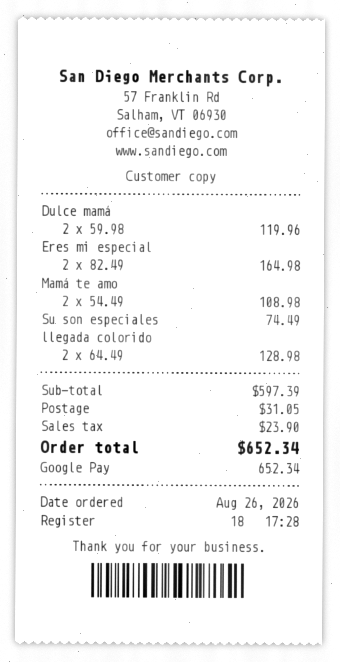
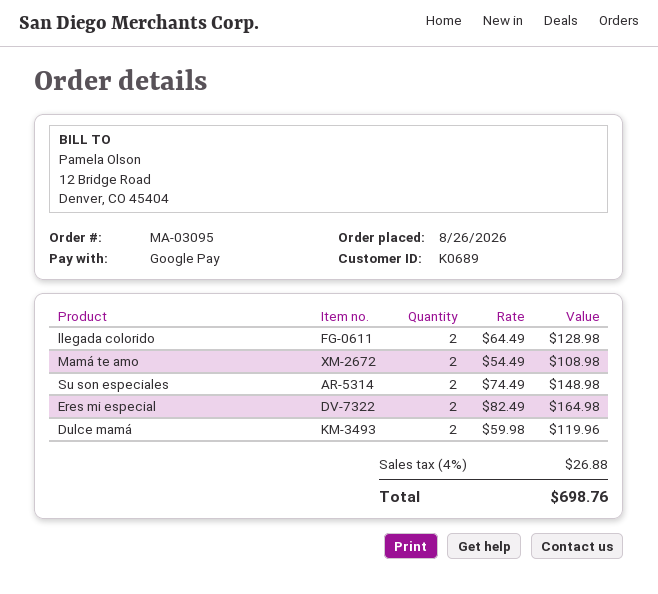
Su son especiales: 1 x 74.49 = 74.49 -> 2 x 74.49 = 148.98
shipping: 31.05 -> none
tax: 23.90 -> 26.88
total: 652.34 -> 698.76

